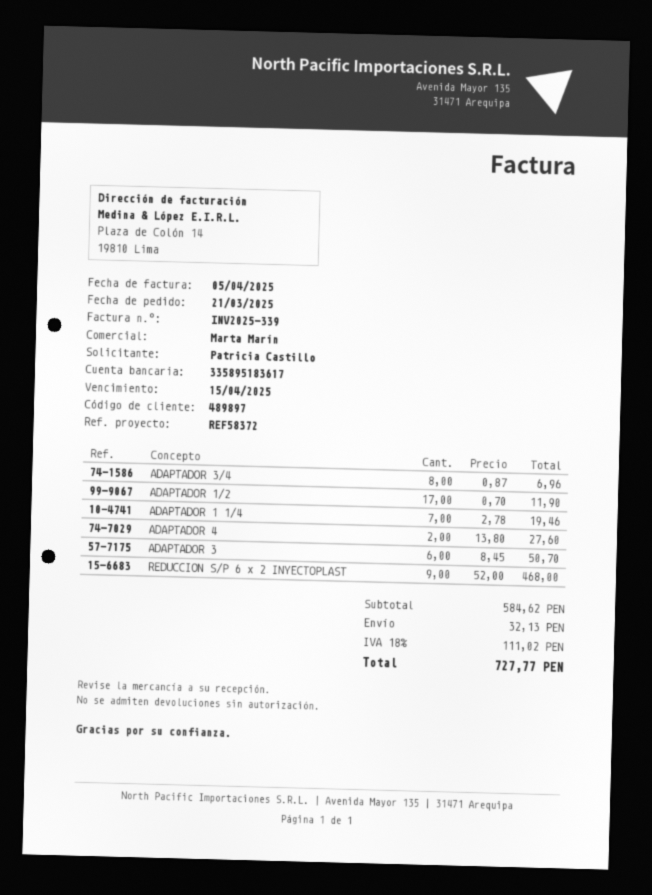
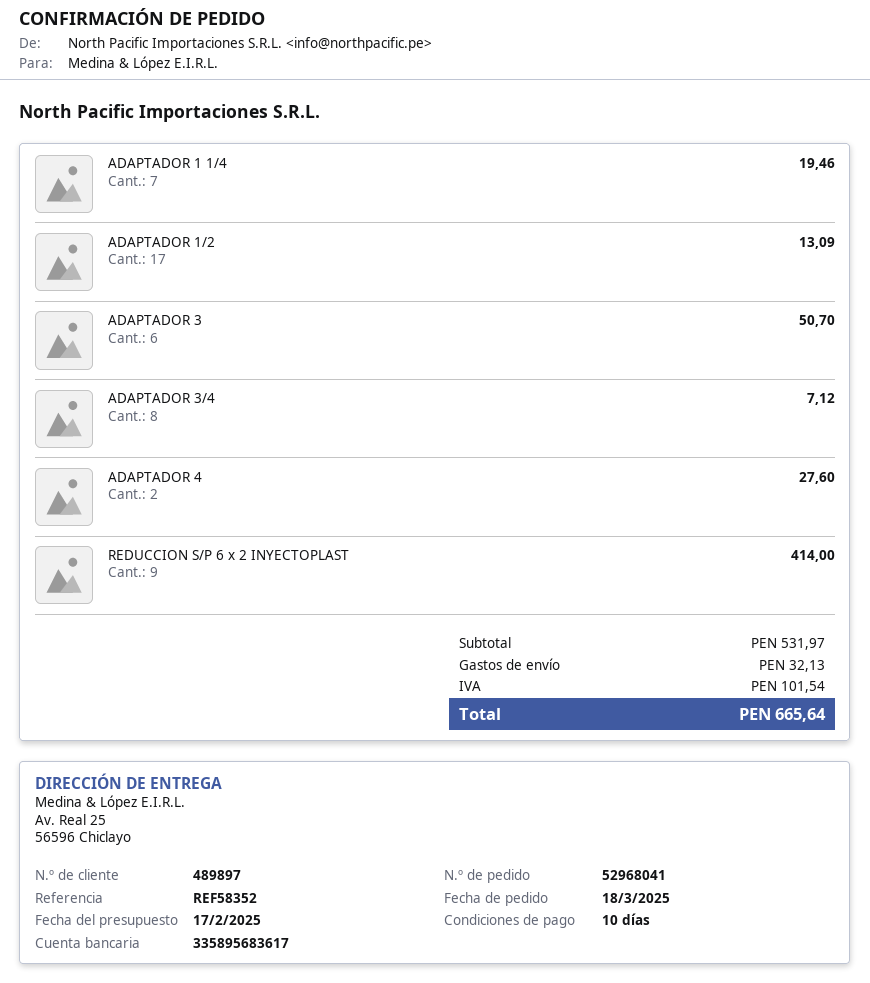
order date: 2025-03-21 -> 2025-03-18
reference: REF58372 -> REF58352
bank account: 335895183617 -> 335895683617
ADAPTADOR 3/4: 8 for 6.96 -> 8 for 7.12
ADAPTADOR 1/2: 17 for 11.90 -> 17 for 13.09
REDUCCION S/P 6 x 2 INYECTOPLAST: 9 for 468.00 -> 9 for 414.00
subtotal: 584.62 -> 531.97
tax: 111.02 -> 101.54
total: 727.77 -> 665.64

